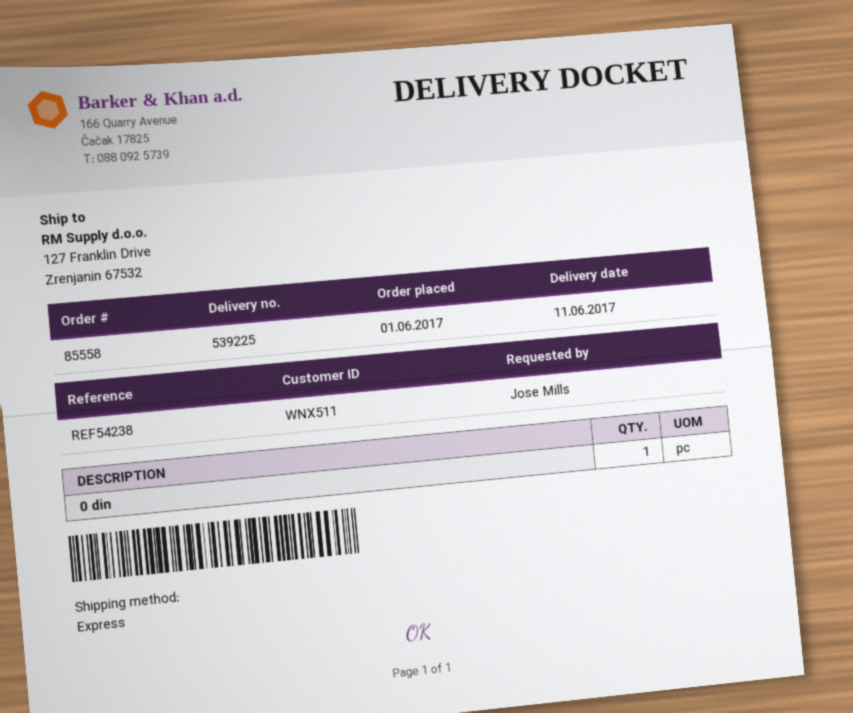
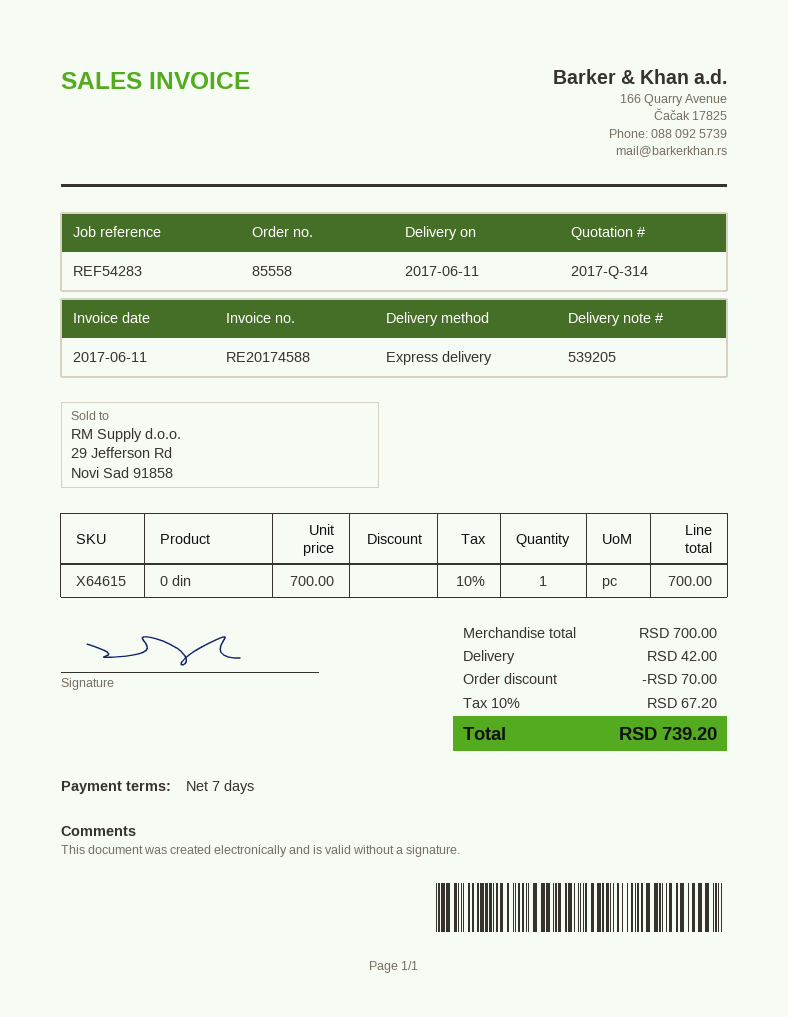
delivery note number: 539225 -> 539205
reference: REF54238 -> REF54283

